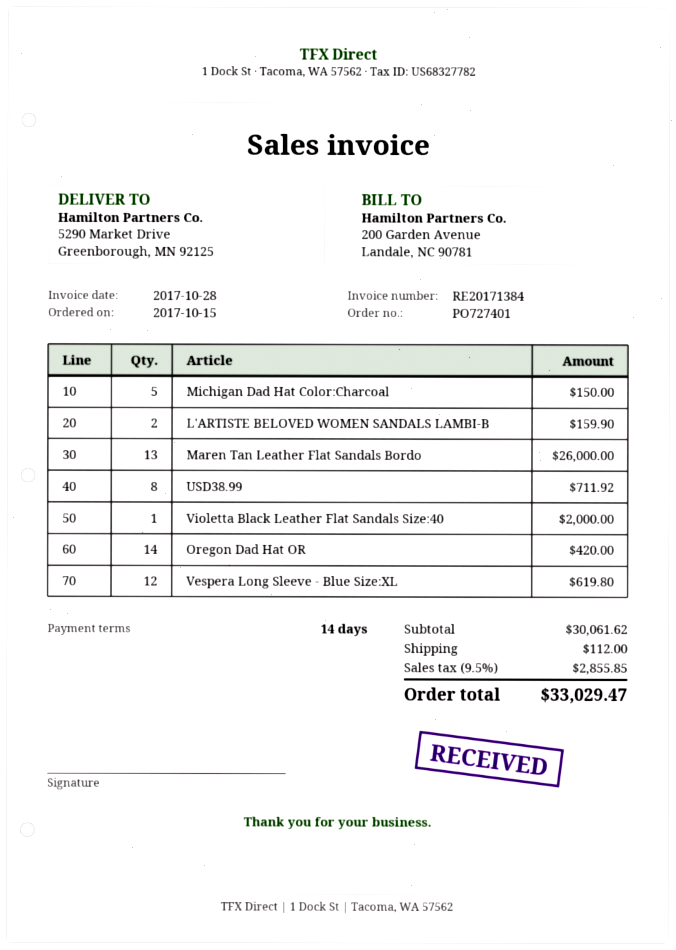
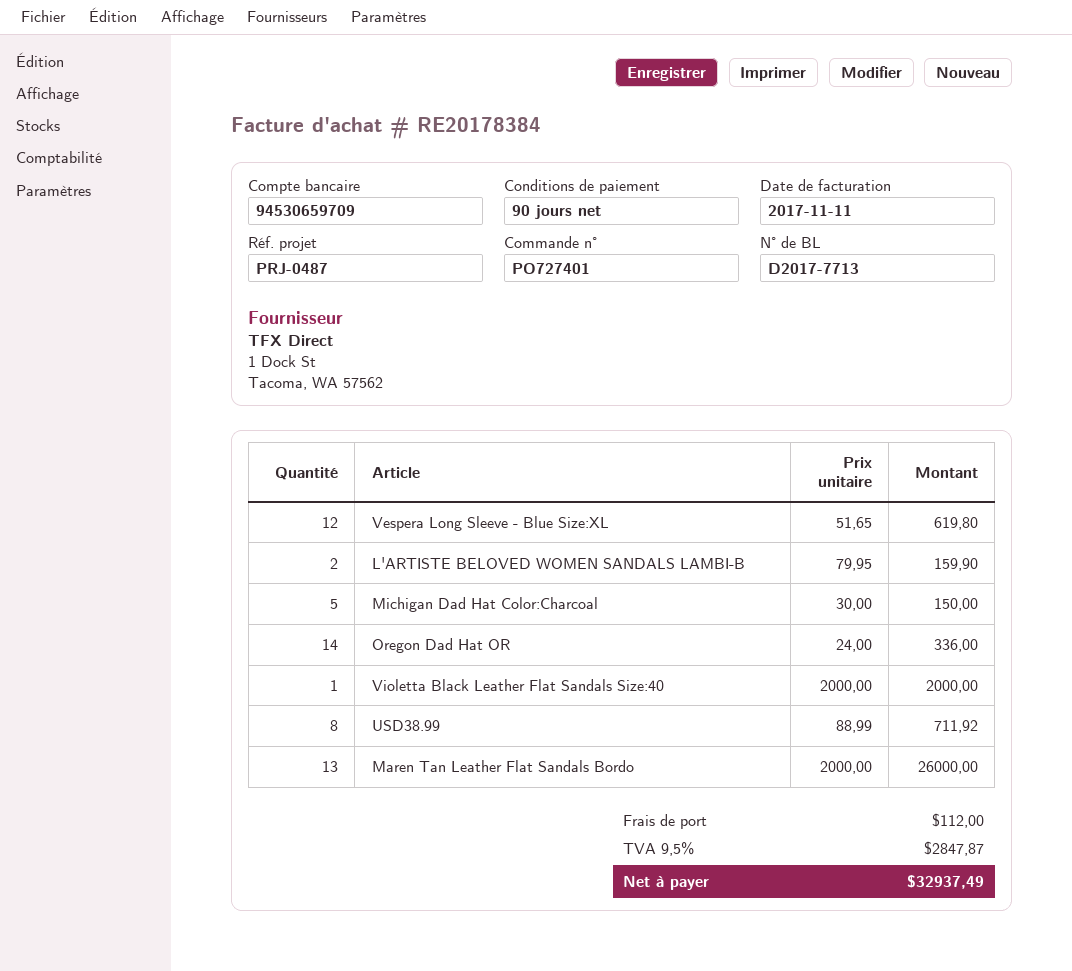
invoice number: RE20171384 -> RE20178384
invoice date: 2017-10-28 -> 2017-11-11
payment terms: 14 days -> 90 days
Oregon Dad Hat OR: 14 for 420.00 -> 14 for 336.00
tax: 9.5% = 2855.85 -> 9.5% = 2847.87
total: 33029.47 -> 32937.49

